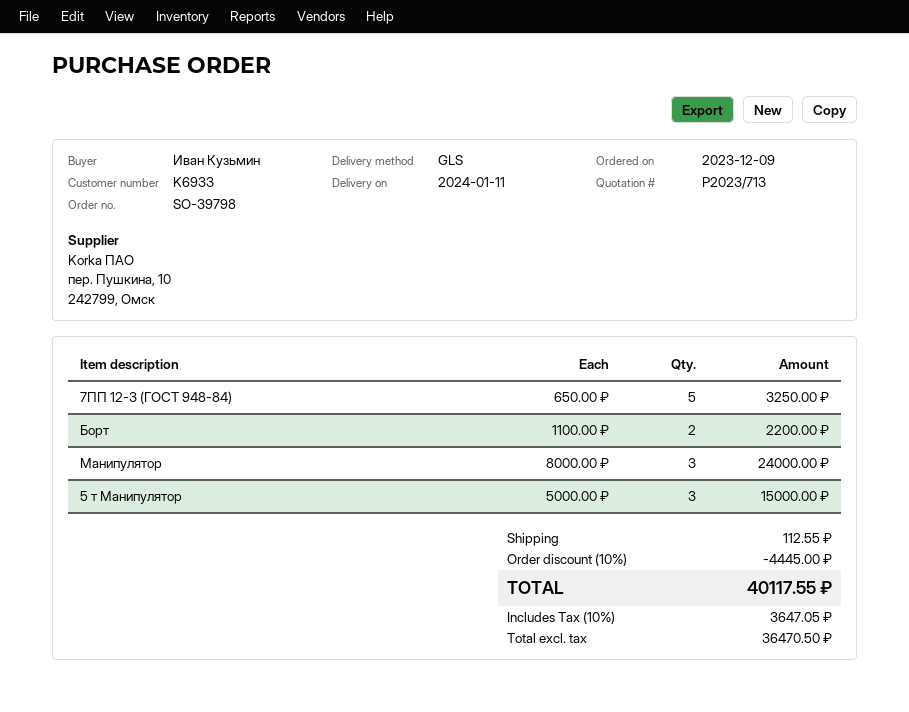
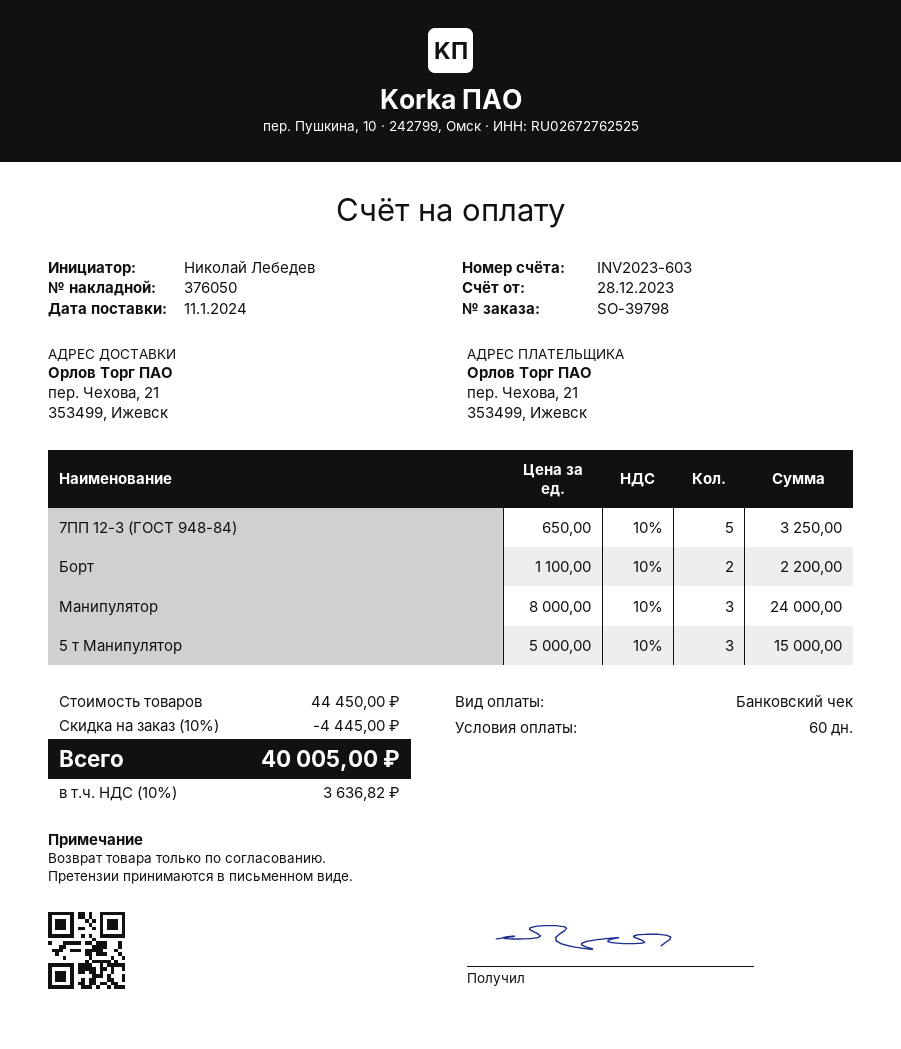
ordered by: Иван Кузьмин -> Николай Лебедев
shipping: 112.55 -> none
tax: 10% = 3647.05 -> 10% = 3636.82
total: 40117.55 -> 40005.00

